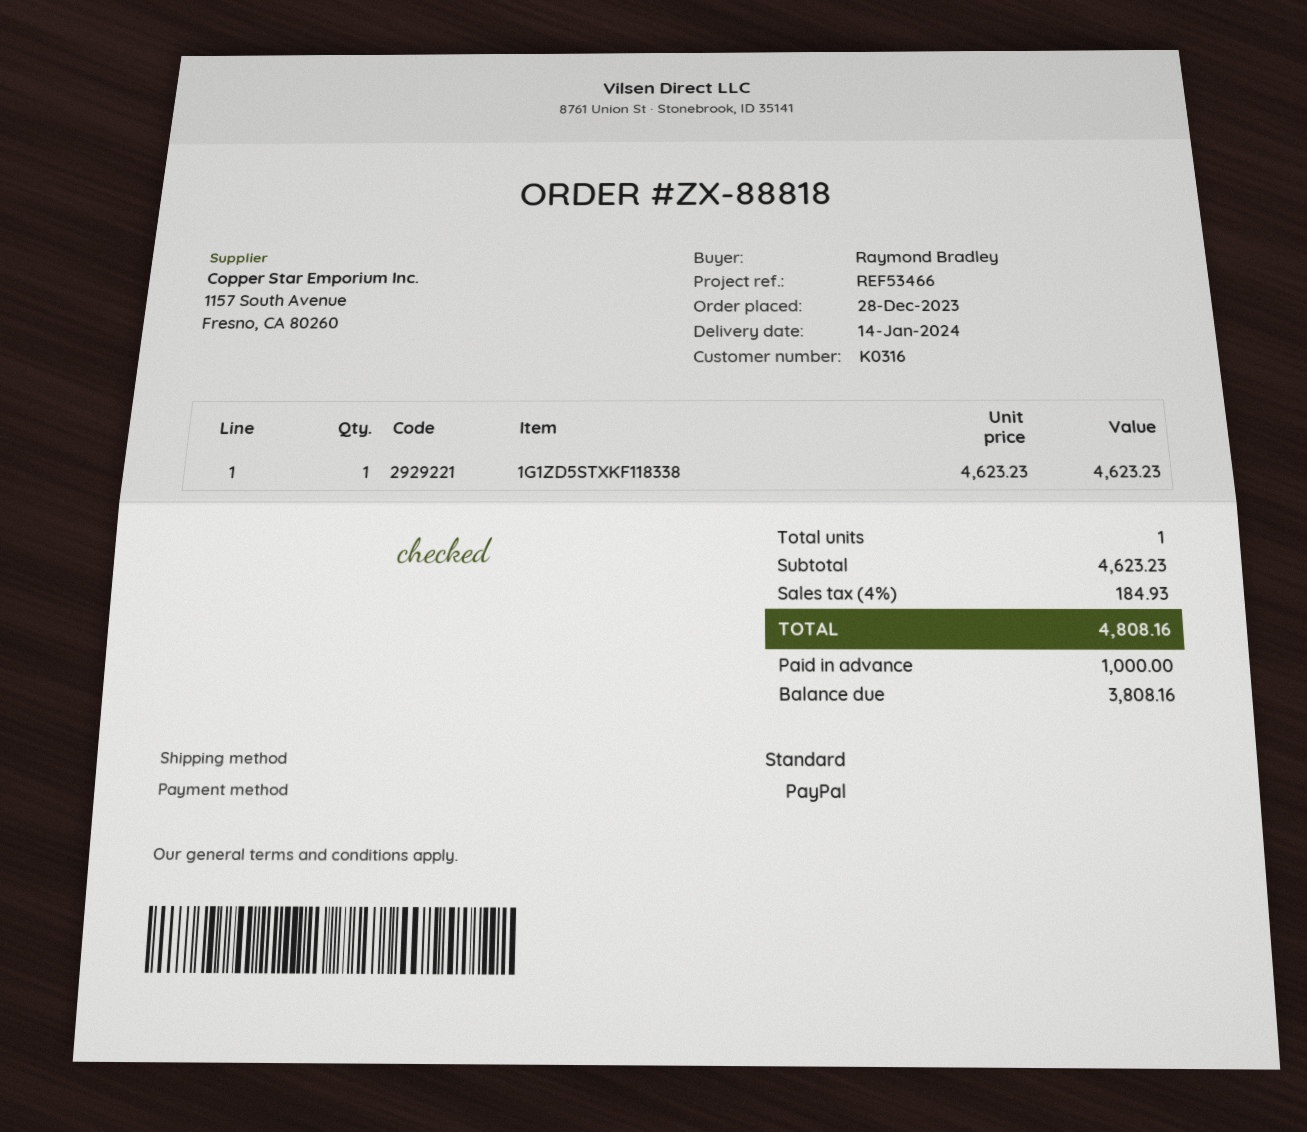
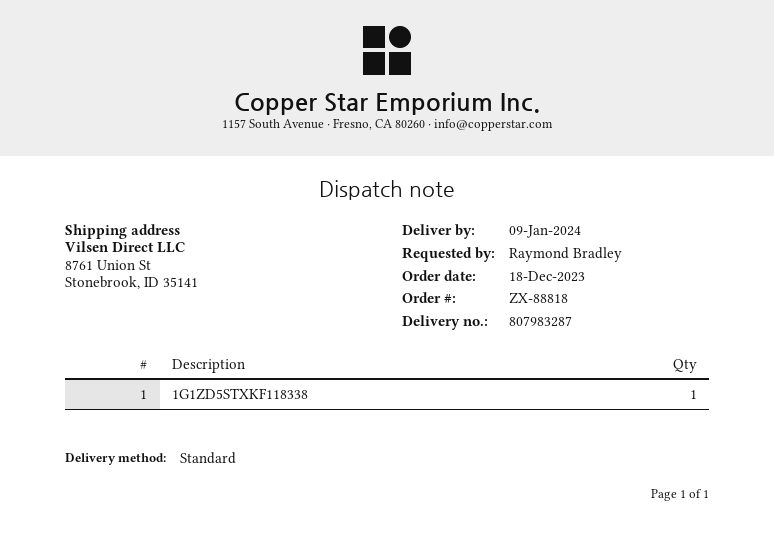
order date: 2023-12-28 -> 2023-12-18
delivery date: 2024-01-14 -> 2024-01-09

